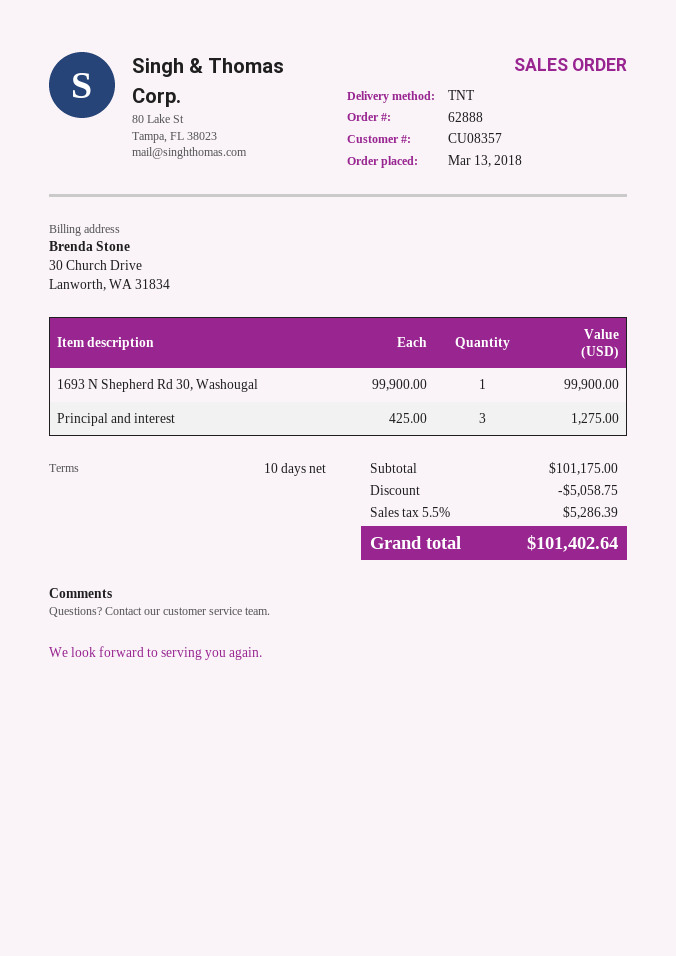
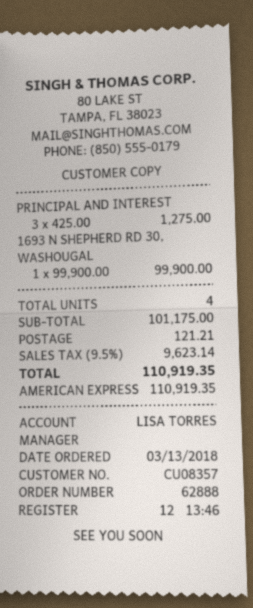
discount: 5058.75 -> none
shipping: none -> 121.21
tax: 5.5% = 5286.39 -> 9.5% = 9623.14
total: 101402.64 -> 110919.35

